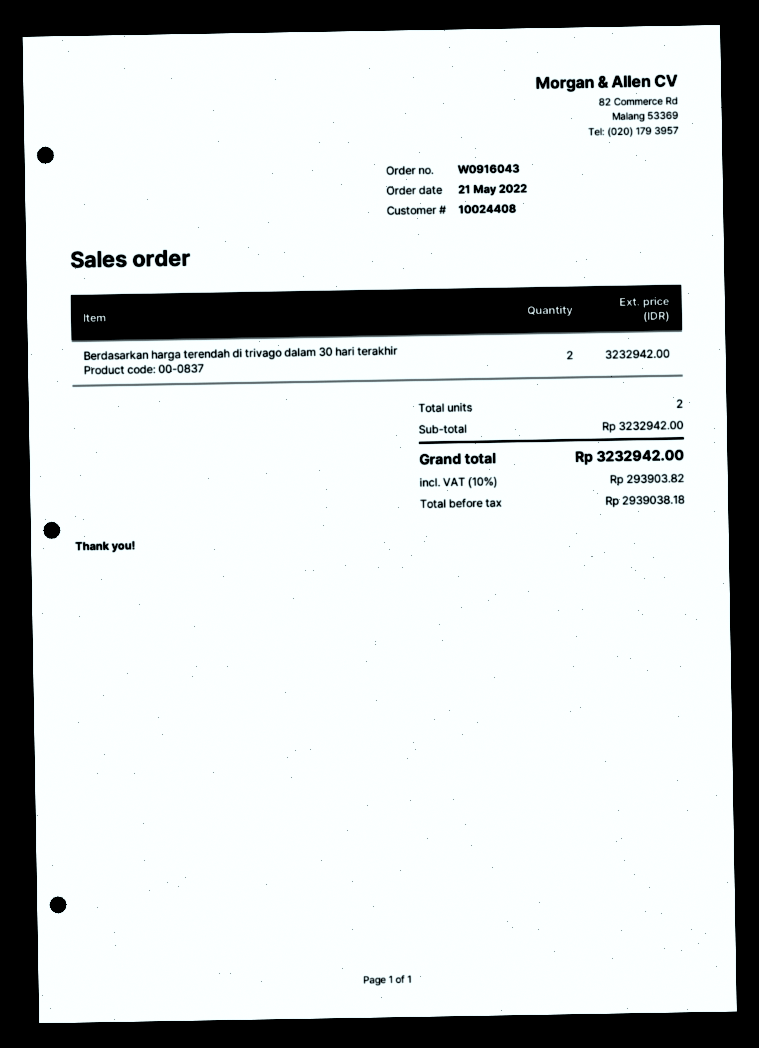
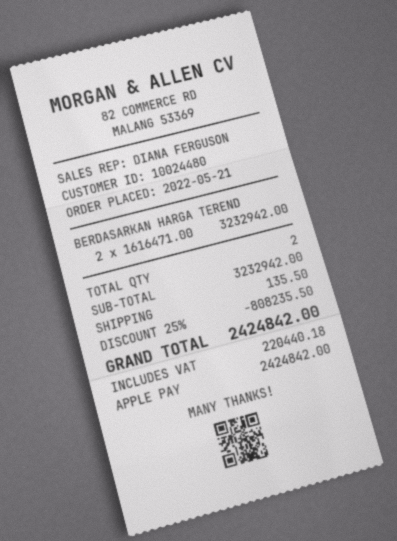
customer number: 10024408 -> 10024480
discount: none -> 25% = 808235.50
shipping: none -> 135.50
tax: 293903.82 -> 220440.18
total: 3232942.00 -> 2424842.00

